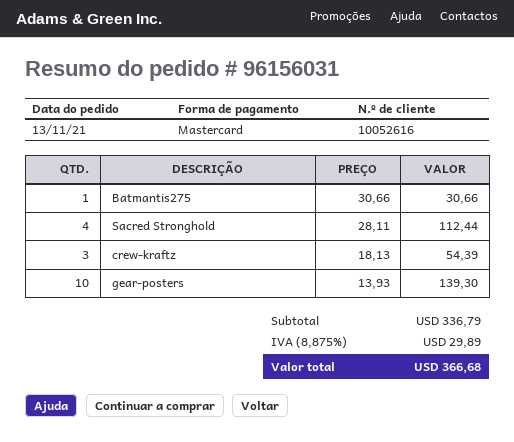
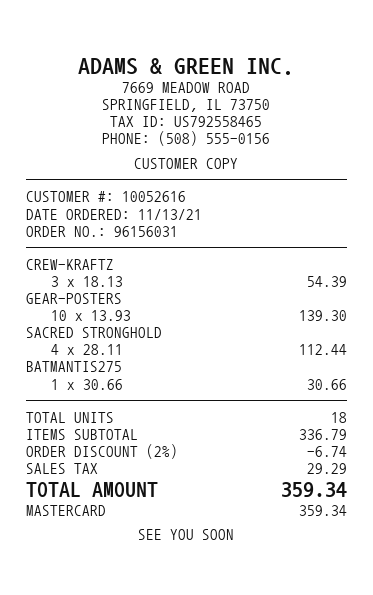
discount: none -> 2% = 6.74
tax: 29.89 -> 29.29
total: 366.68 -> 359.34

